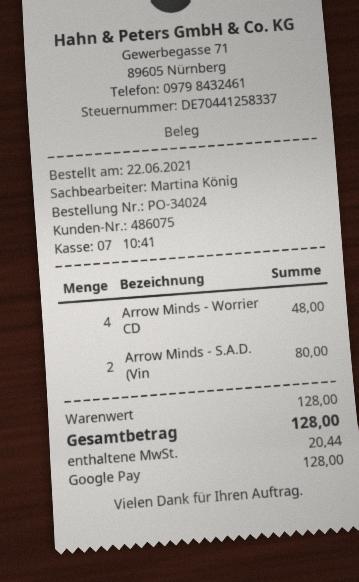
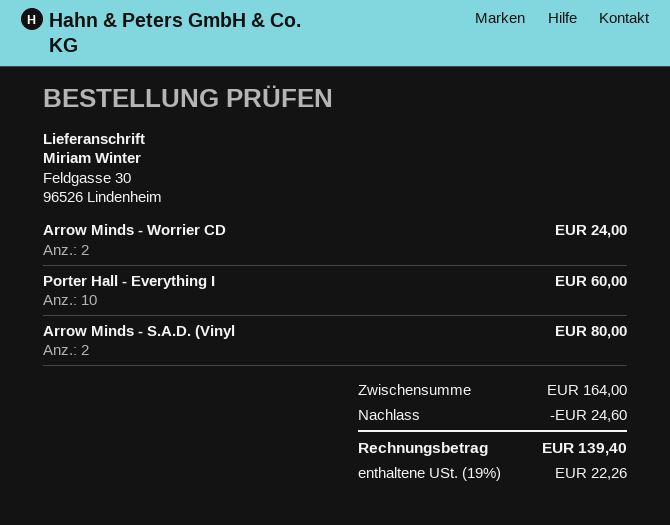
Arrow Minds - Worrier CD: 4 for 48.00 -> 2 for 24.00
Porter Hall - Everything I: none -> 10 for 60.00
subtotal: 128.00 -> 164.00
discount: none -> 24.60
tax: 20.44 -> 22.26
total: 128.00 -> 139.40

